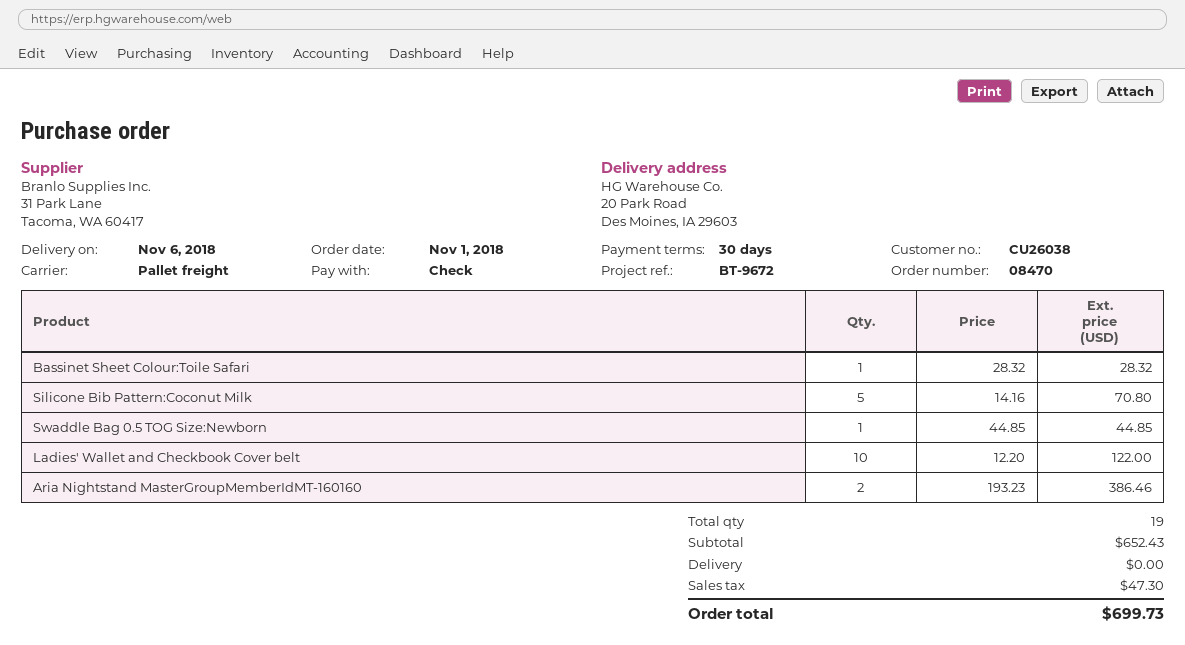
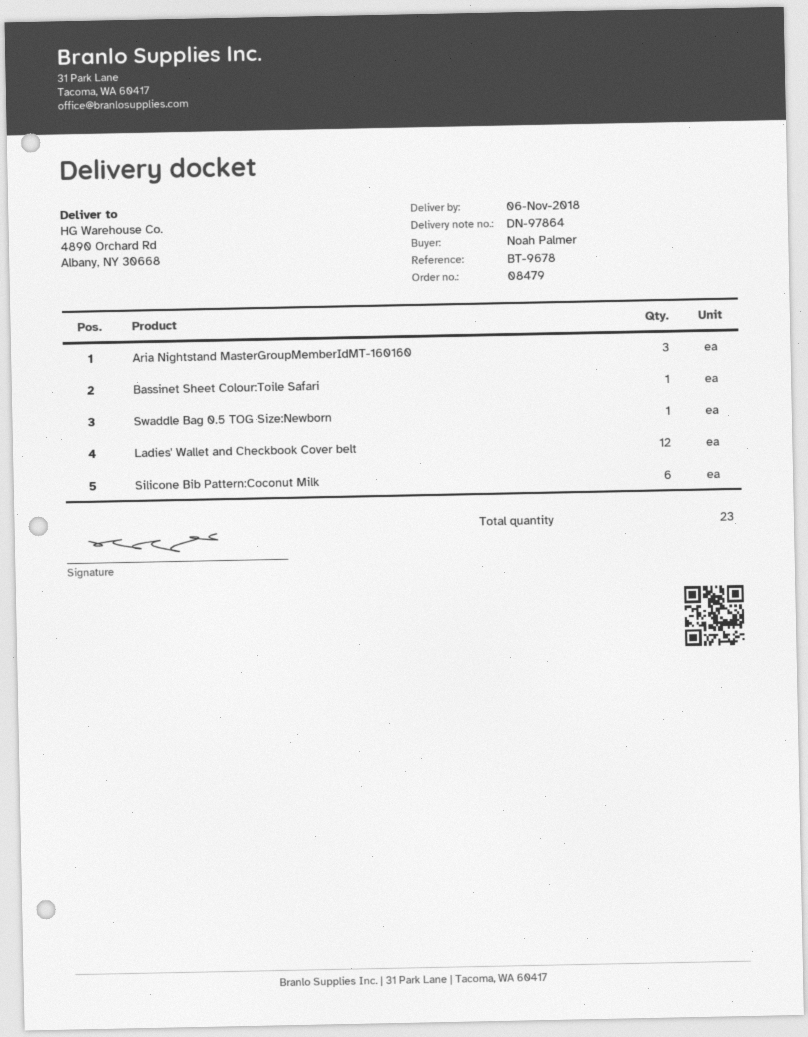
order number: 08470 -> 08479
reference: BT-9672 -> BT-9678
ship to: 20 Park Road, Des Moines, IA 29603 -> 4890 Orchard Rd, Albany, NY 30668
Silicone Bib Pattern:Coconut Milk: 5 -> 6
Ladies' Wallet and Checkbook Cover belt: 10 -> 12
Aria Nightstand MasterGroupMemberIdMT-160160: 2 -> 3
total quantity: 19 -> 23

